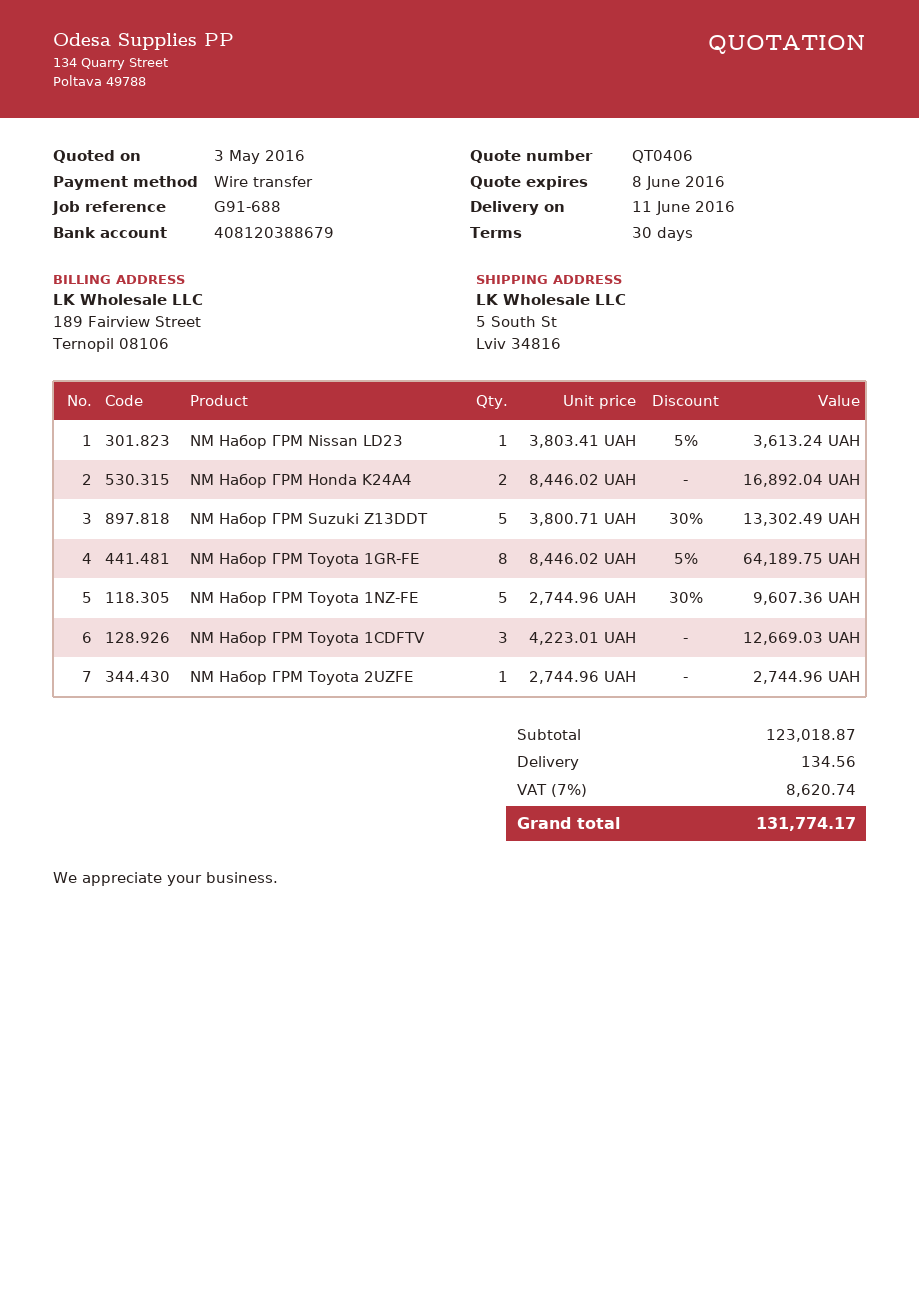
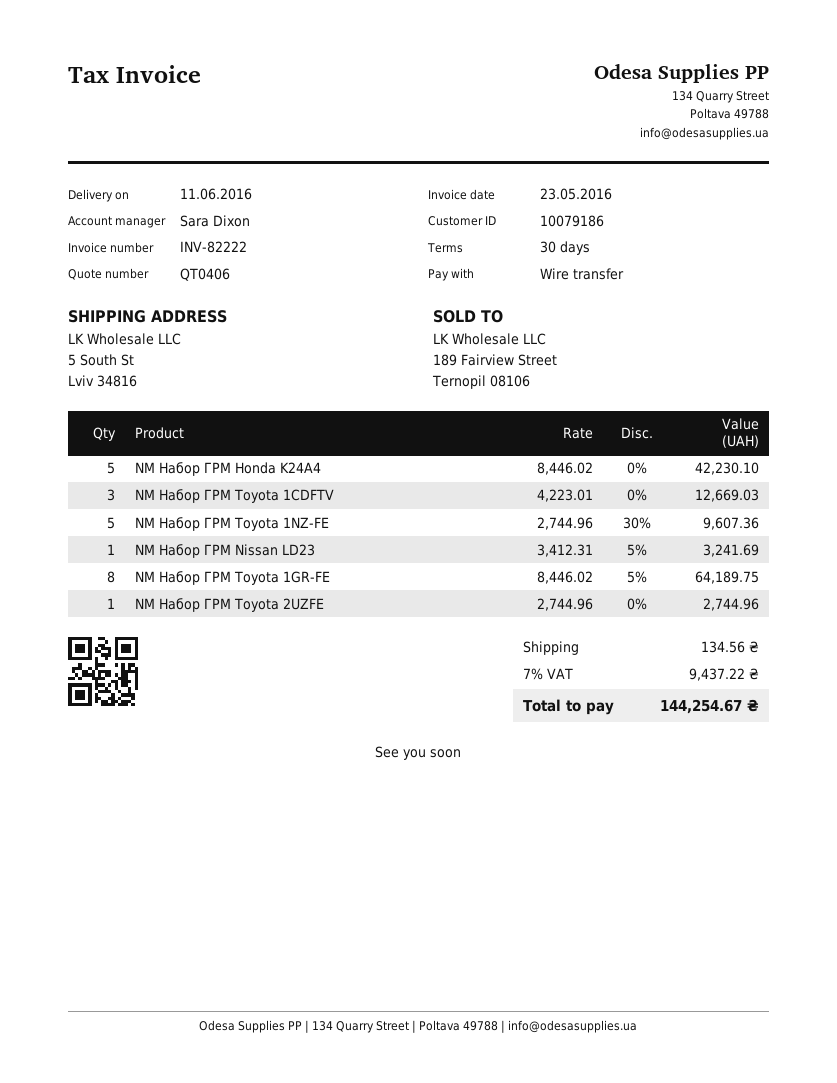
NM Набор ГРМ Nissan LD23: 1 x 3803.41 - 5% = 3613.24 -> 1 x 3412.31 - 5% = 3241.69
NM Набор ГРМ Honda K24A4: 2 x 8446.02 = 16892.04 -> 5 x 8446.02 = 42230.10
NM Набор ГРМ Suzuki Z13DDT: 5 x 3800.71 - 30% = 13302.49 -> none
tax: 7% = 8620.74 -> 7% = 9437.22
total: 131774.17 -> 144254.67

